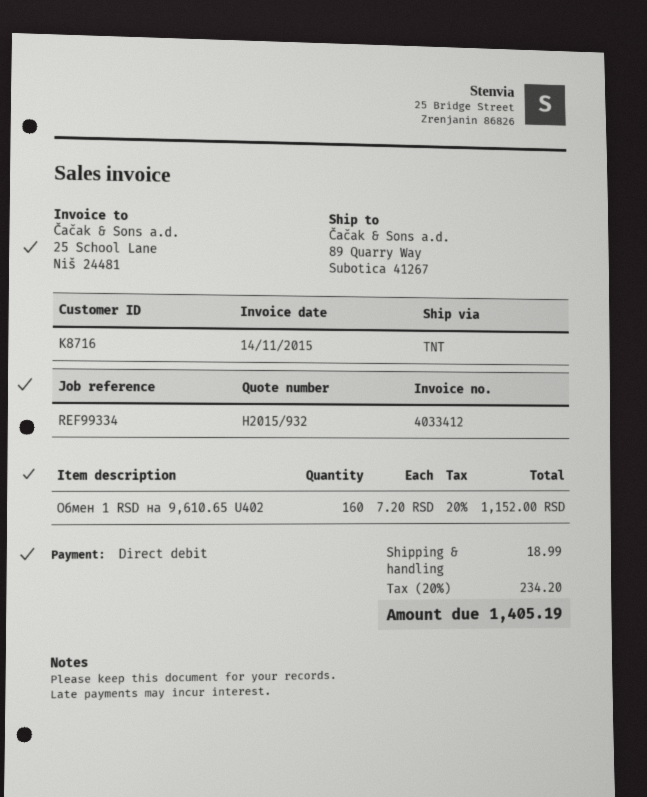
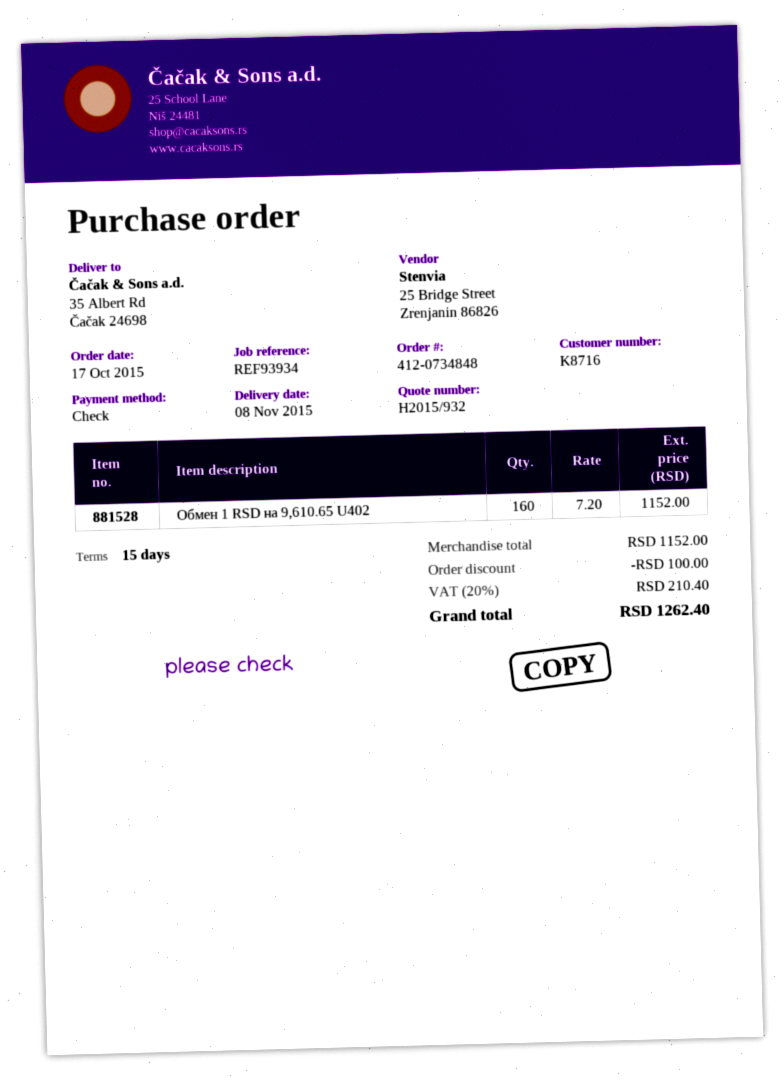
reference: REF99334 -> REF93934
payment method: direct debit -> cheque
ship to: 89 Quarry Way, Subotica 41267 -> 35 Albert Rd, Čačak 24698
discount: none -> 100.00
shipping: 18.99 -> none
tax: 20% = 234.20 -> 20% = 210.40
total: 1405.19 -> 1262.40

